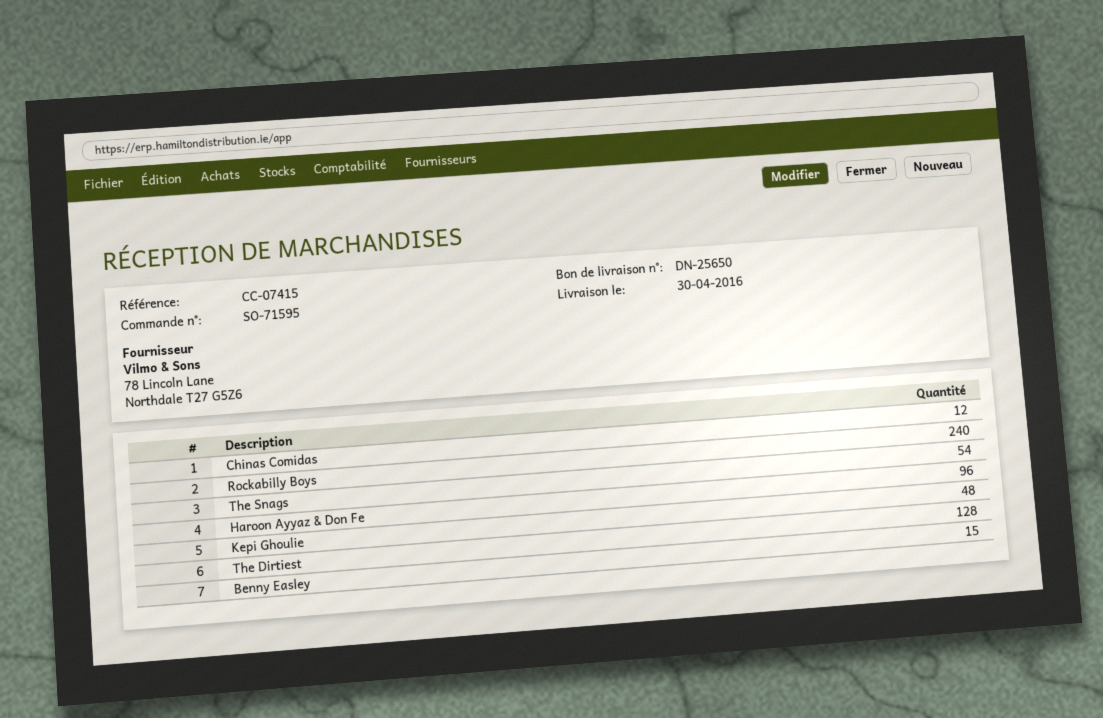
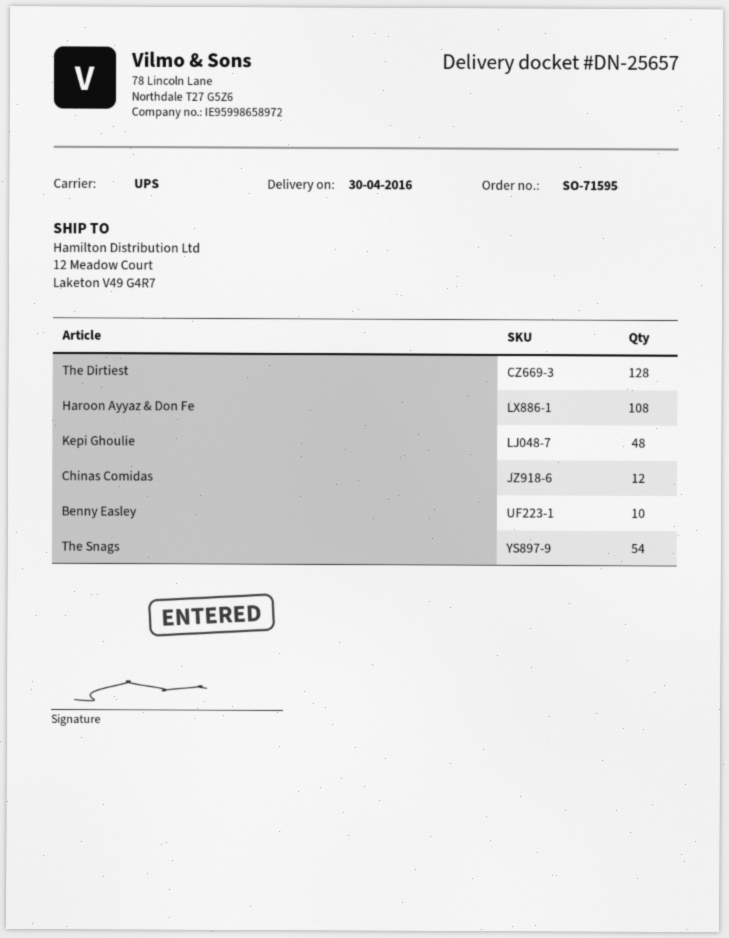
delivery note number: DN-25650 -> DN-25657
Rockabilly Boys: 240 -> none
Haroon Ayyaz & Don Fe: 96 -> 108
Benny Easley: 15 -> 10

